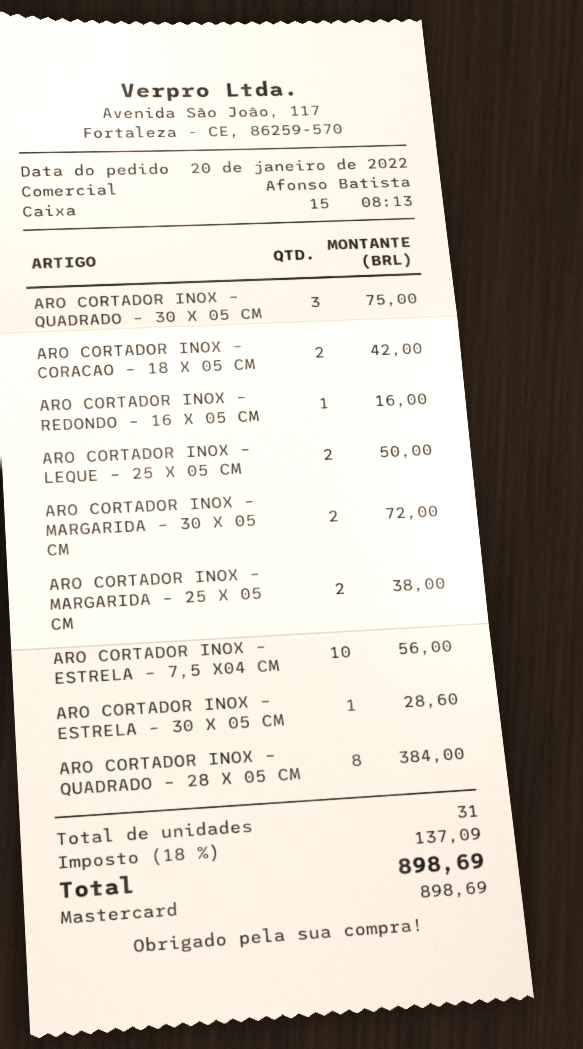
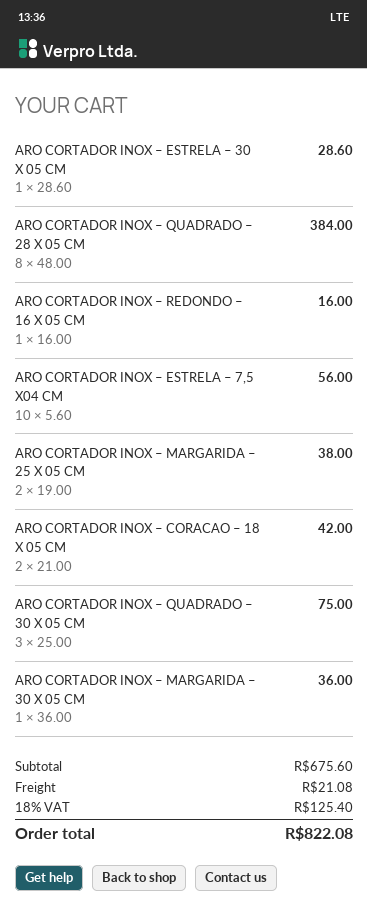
ARO CORTADOR INOX – LEQUE – 25 X 05 CM: 2 for 50.00 -> none
ARO CORTADOR INOX – MARGARIDA – 30 X 05 CM: 2 for 72.00 -> 1 for 36.00
shipping: none -> 21.08
tax: 18% = 137.09 -> 18% = 125.40
total: 898.69 -> 822.08

